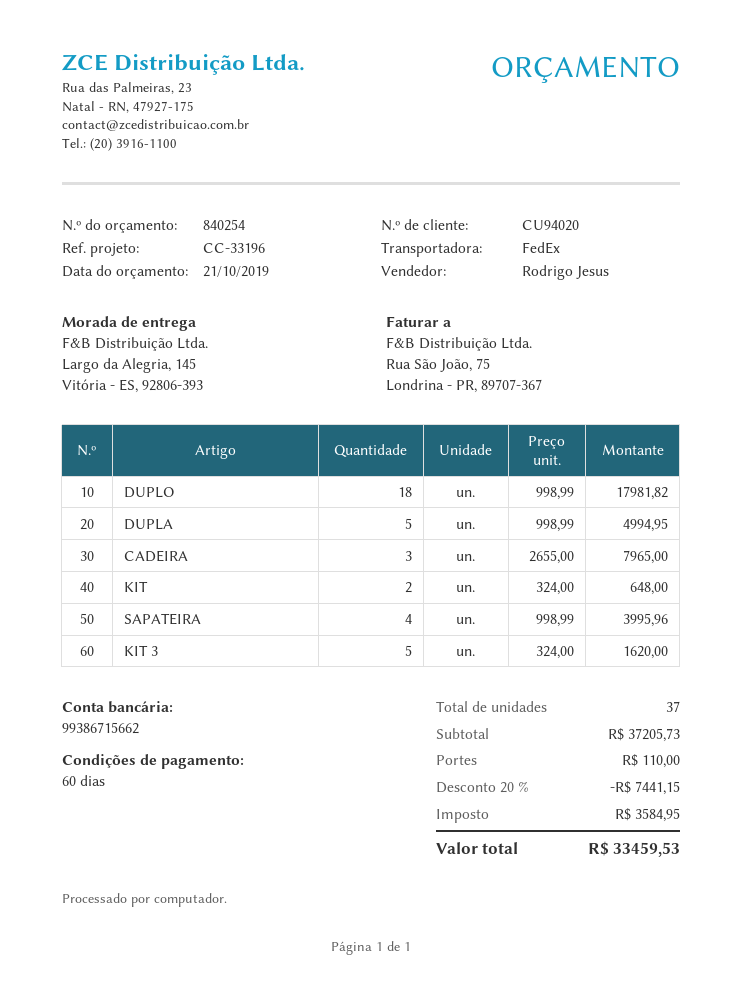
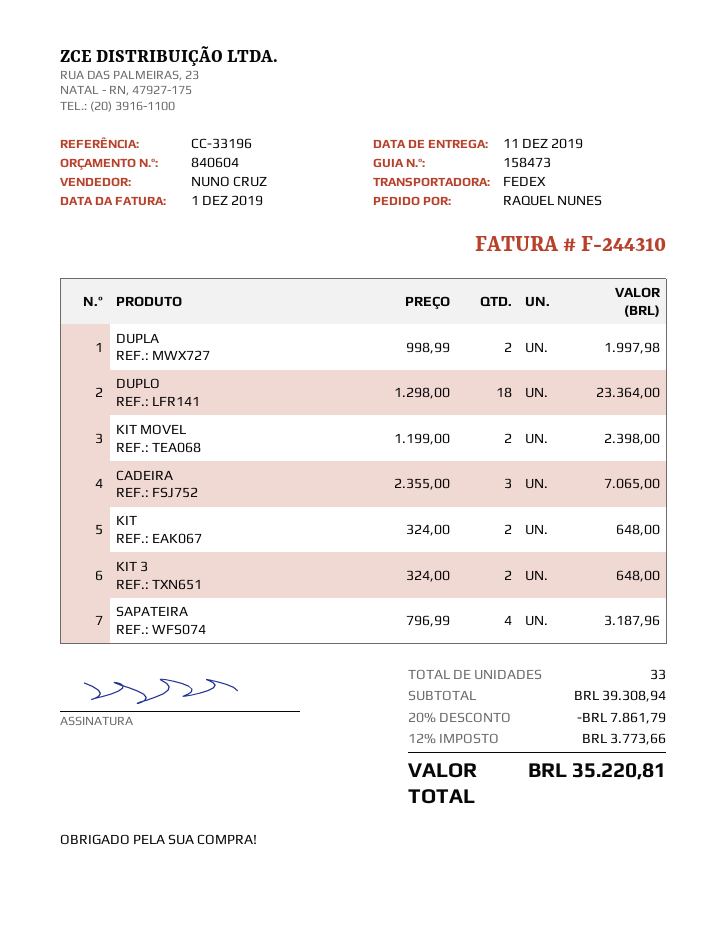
quote number: 840254 -> 840604
sales rep: Rodrigo Jesus -> NUNO CRUZ
DUPLO: 18 x 998.99 = 17981.82 -> 18 x 1298.00 = 23364.00
DUPLA: 5 x 998.99 = 4994.95 -> 2 x 998.99 = 1997.98
CADEIRA: 3 x 2655.00 = 7965.00 -> 3 x 2355.00 = 7065.00
SAPATEIRA: 4 x 998.99 = 3995.96 -> 4 x 796.99 = 3187.96
KIT 3: 5 x 324.00 = 1620.00 -> 2 x 324.00 = 648.00
KIT MOVEL: none -> 2 x 1199.00 = 2398.00
total quantity: 37 -> 33
subtotal: 37205.73 -> 39308.94
discount: 20% = 7441.15 -> 20% = 7861.79
shipping: 110.00 -> none
tax: 3584.95 -> 3773.66
total: 33459.53 -> 35220.81

